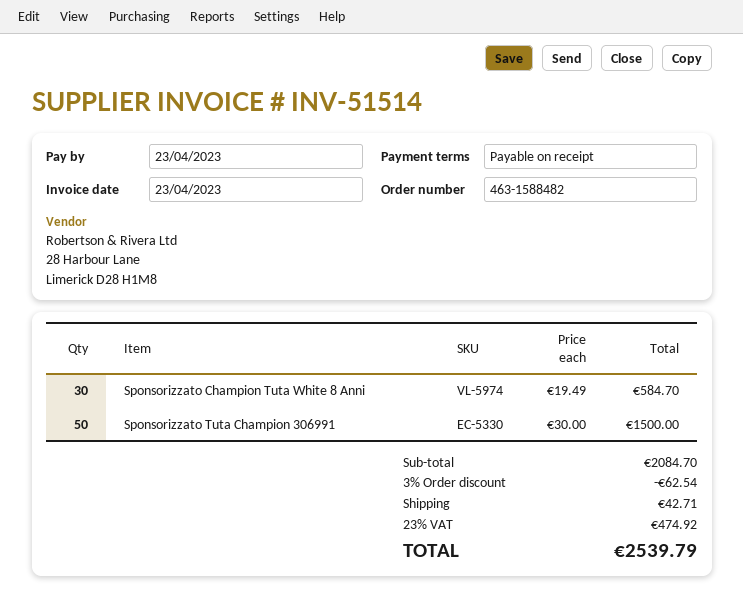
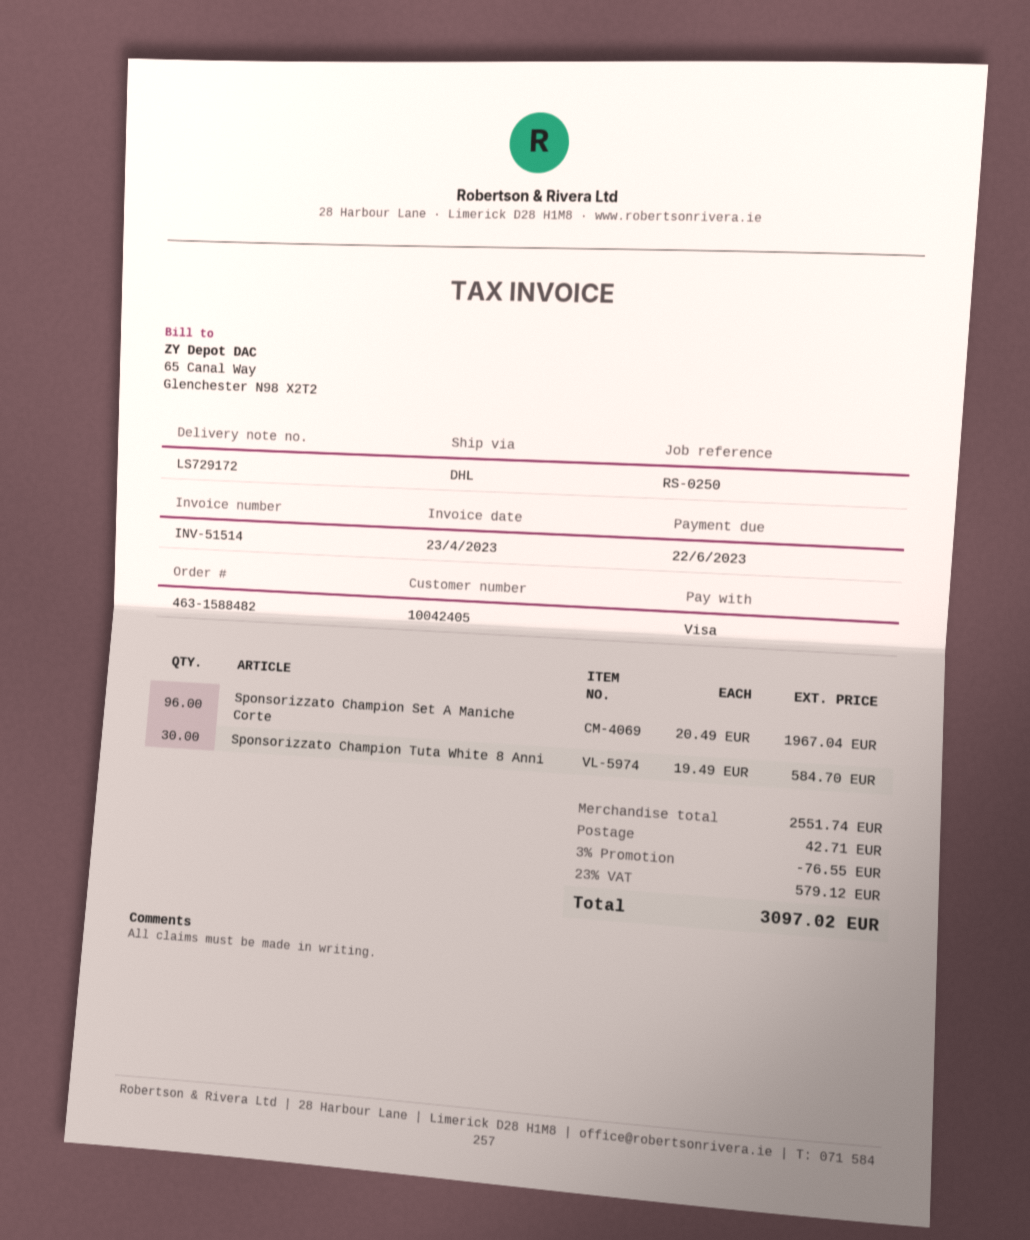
due date: 2023-04-23 -> 2023-06-22
Sponsorizzato Tuta Champion 306991: 50 x 30.00 = 1500.00 -> none
Sponsorizzato Champion Set A Maniche Corte: none -> 96 x 20.49 = 1967.04
subtotal: 2084.70 -> 2551.74
discount: 3% = 62.54 -> 3% = 76.55
tax: 23% = 474.92 -> 23% = 579.12
total: 2539.79 -> 3097.02

